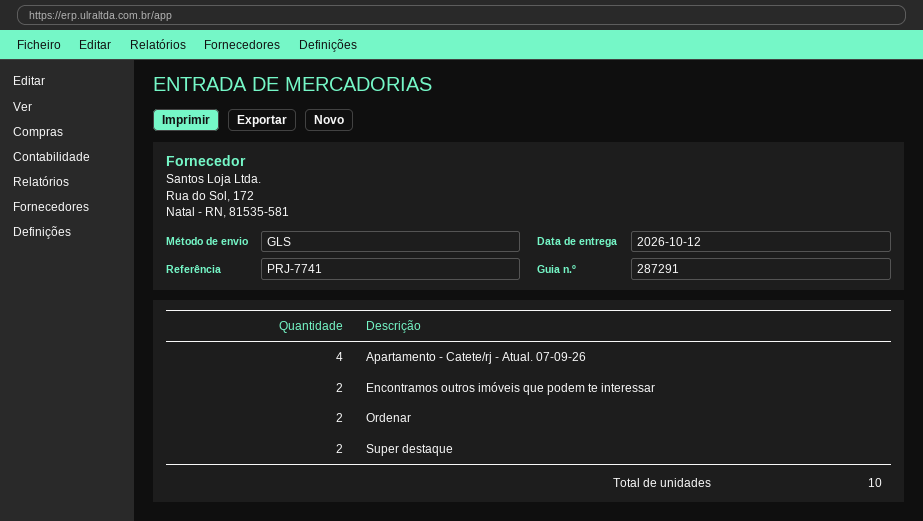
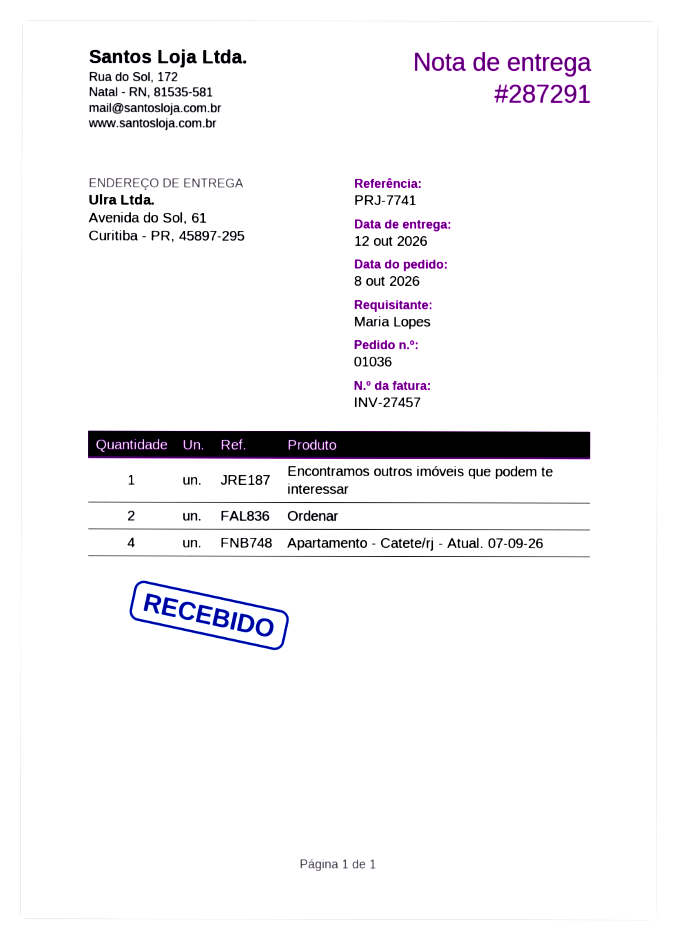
Encontramos outros imóveis que podem te interessar: 2 -> 1
Super destaque: 2 -> none

